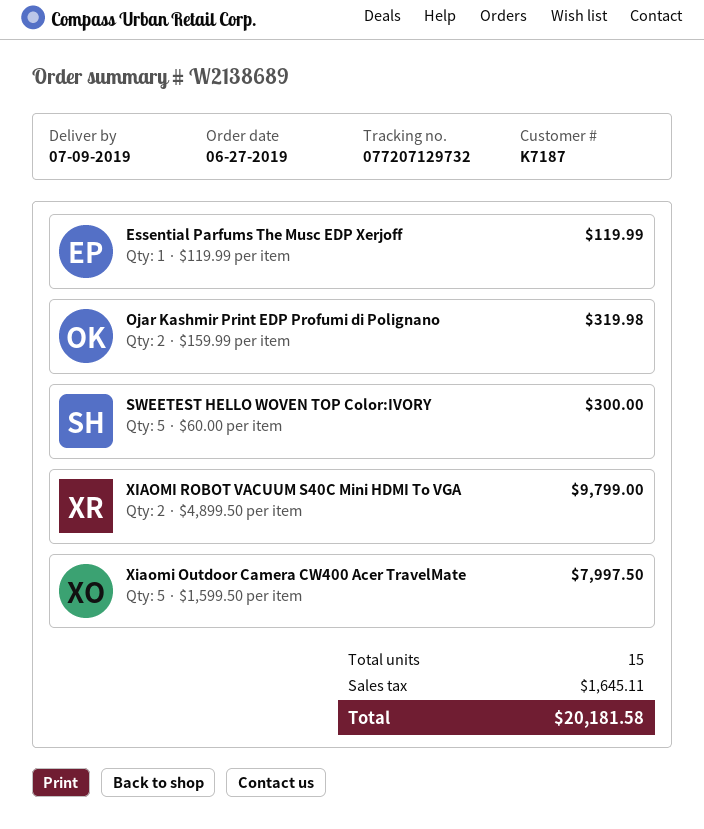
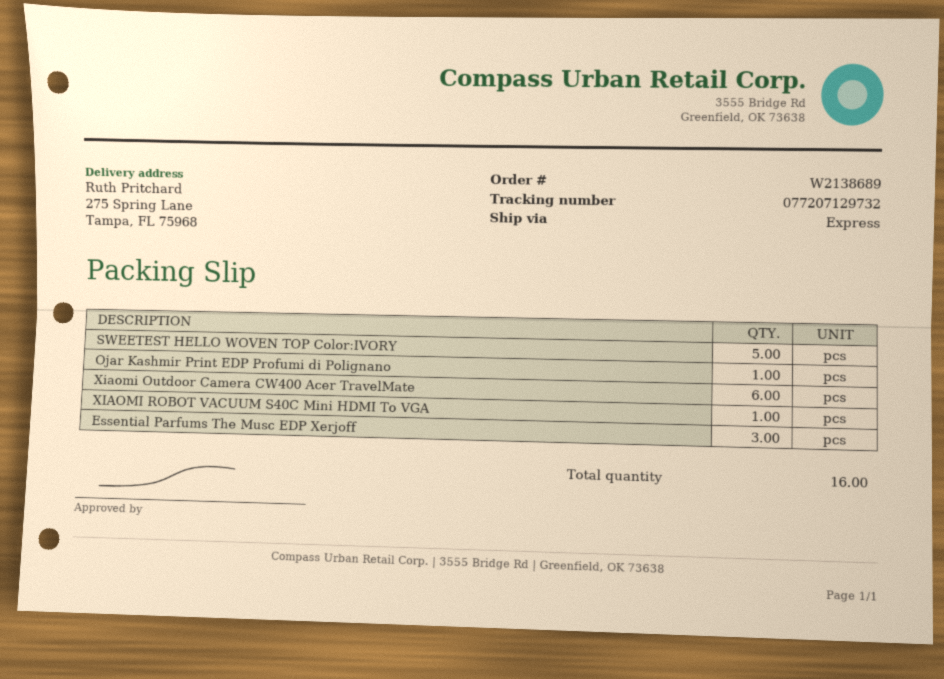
Essential Parfums The Musc EDP Xerjoff: 1 -> 3
Ojar Kashmir Print EDP Profumi di Polignano: 2 -> 1
XIAOMI ROBOT VACUUM S40C Mini HDMI To VGA: 2 -> 1
Xiaomi Outdoor Camera CW400 Acer TravelMate: 5 -> 6
total quantity: 15 -> 16

